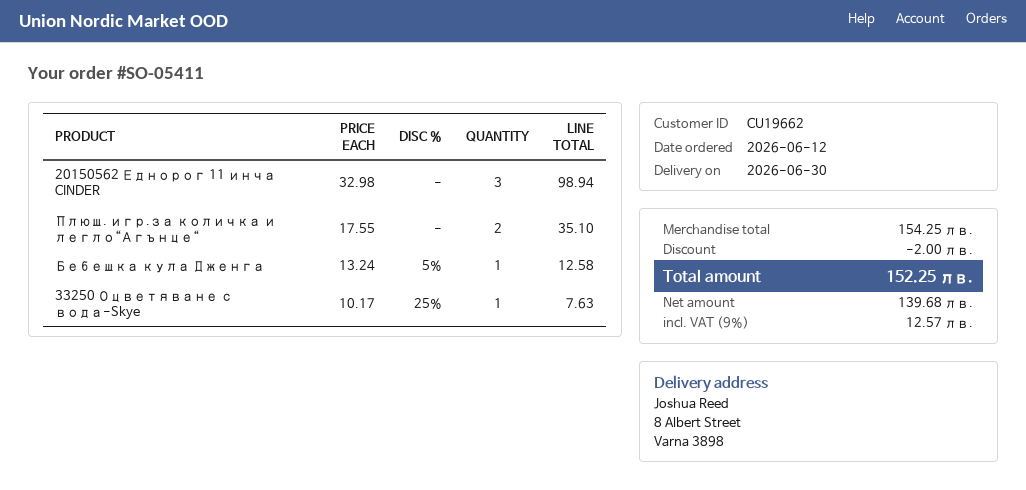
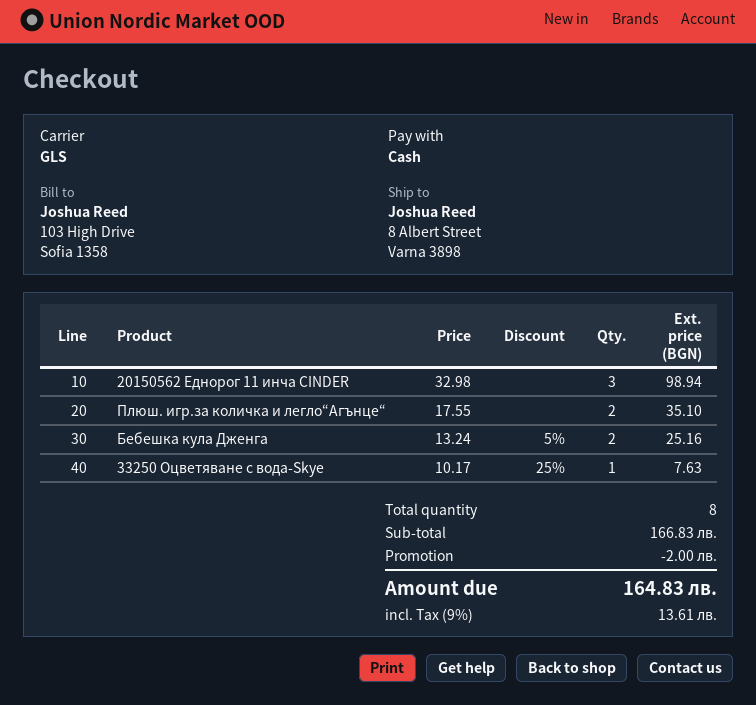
Бебешка кула Дженга: 1 x 13.24 - 5% = 12.58 -> 2 x 13.24 - 5% = 25.16
subtotal: 154.25 -> 166.83
tax: 9% = 12.57 -> 9% = 13.61
total: 152.25 -> 164.83

